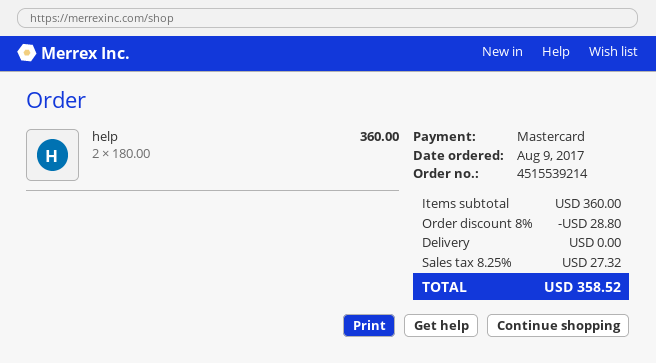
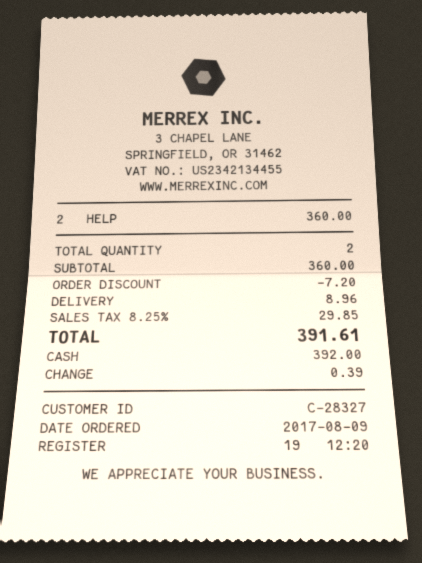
payment method: Mastercard -> cash
discount: 28.80 -> 7.20
shipping: 0.00 -> 8.96
tax: 8.25% = 27.32 -> 8.25% = 29.85
total: 358.52 -> 391.61

